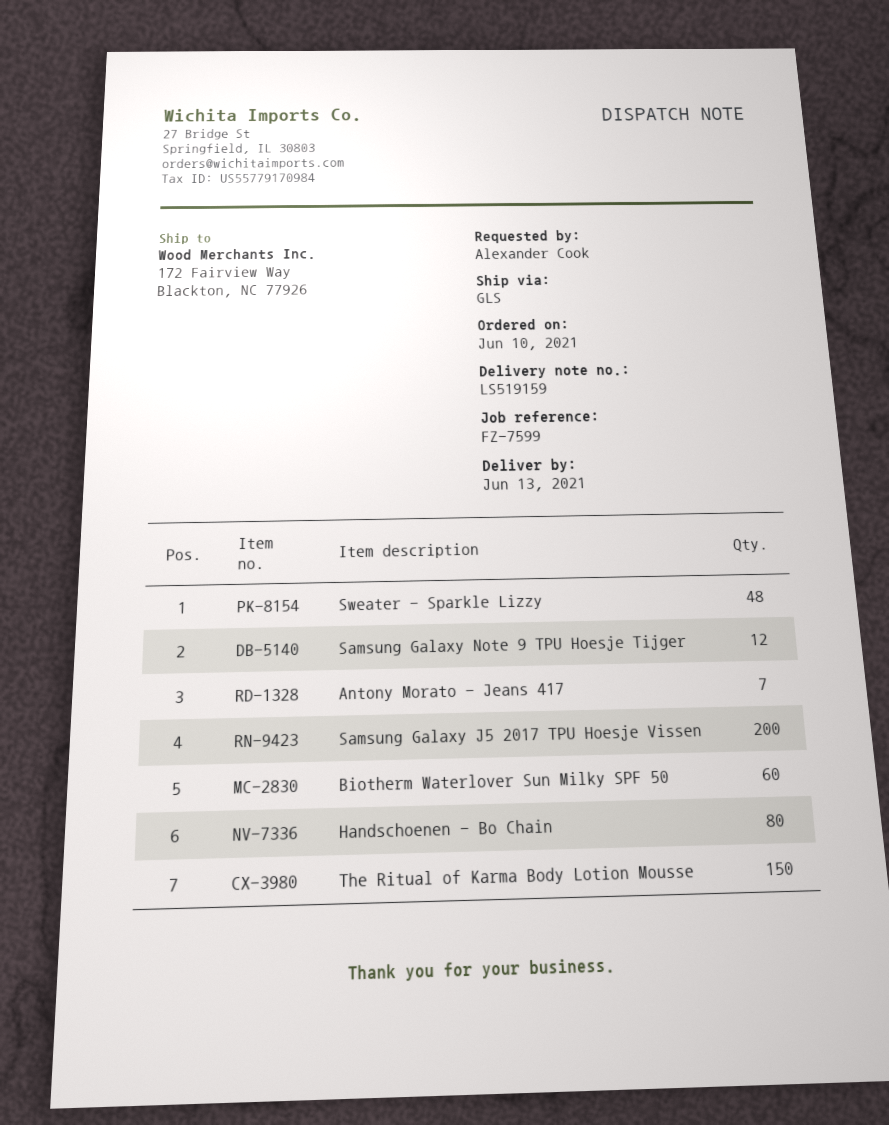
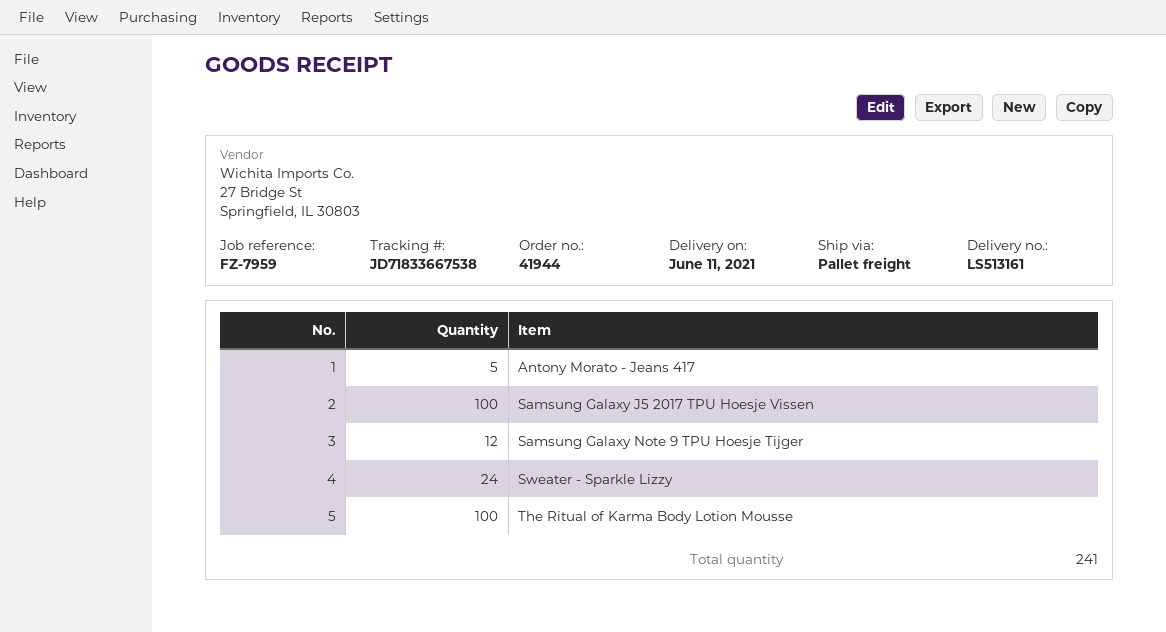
delivery note number: LS519159 -> LS513161
delivery date: 2021-06-13 -> 2021-06-11
reference: FZ-7599 -> FZ-7959
shipping method: GLS -> pallet freight
Sweater - Sparkle Lizzy: 48 -> 24
Antony Morato - Jeans 417: 7 -> 5
Samsung Galaxy J5 2017 TPU Hoesje Vissen: 200 -> 100
Biotherm Waterlover Sun Milky SPF 50: 60 -> none
Handschoenen - Bo Chain: 80 -> none
The Ritual of Karma Body Lotion Mousse: 150 -> 100

